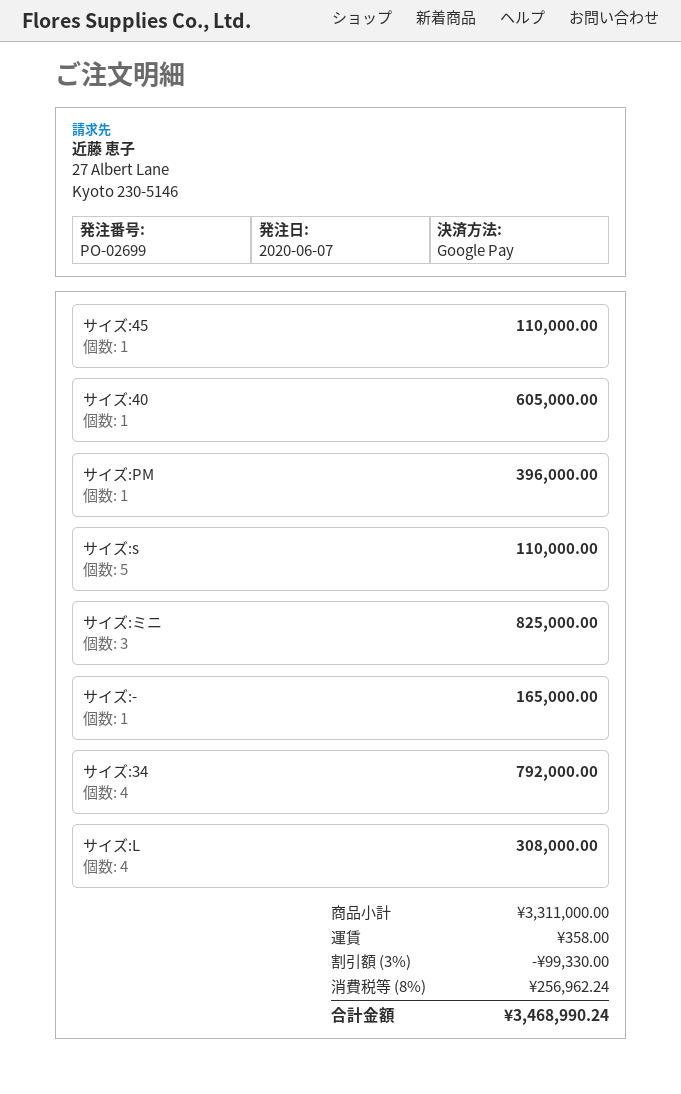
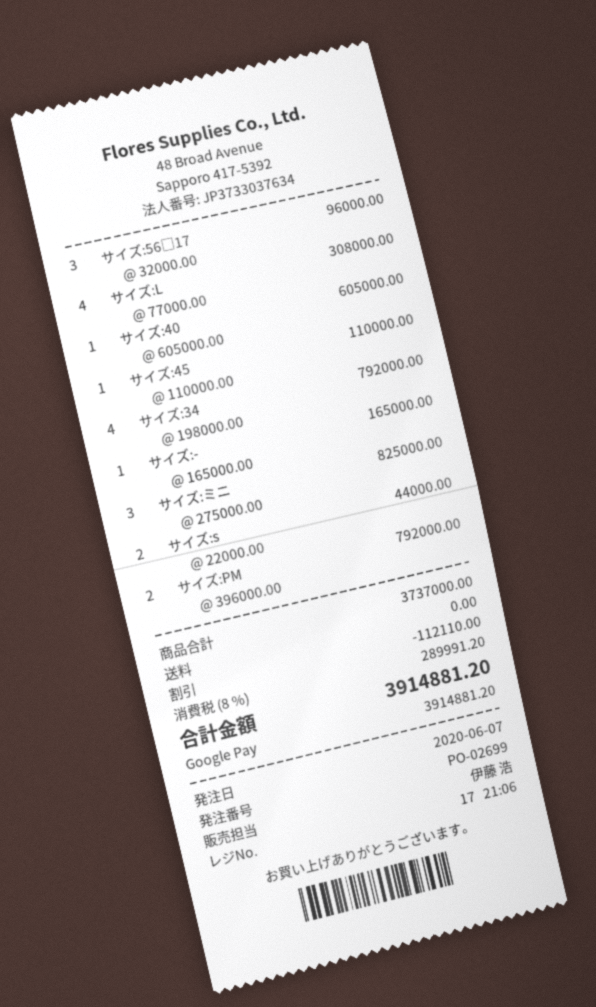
サイズ:PM: 1 for 396000.00 -> 2 for 792000.00
サイズ:s: 5 for 110000.00 -> 2 for 44000.00
サイズ:56□17: none -> 3 for 96000.00
subtotal: 3311000.00 -> 3737000.00
discount: 99330.00 -> 112110.00
shipping: 358.00 -> 0.00
tax: 8% = 256962.24 -> 8% = 289991.20
total: 3468990.24 -> 3914881.20

